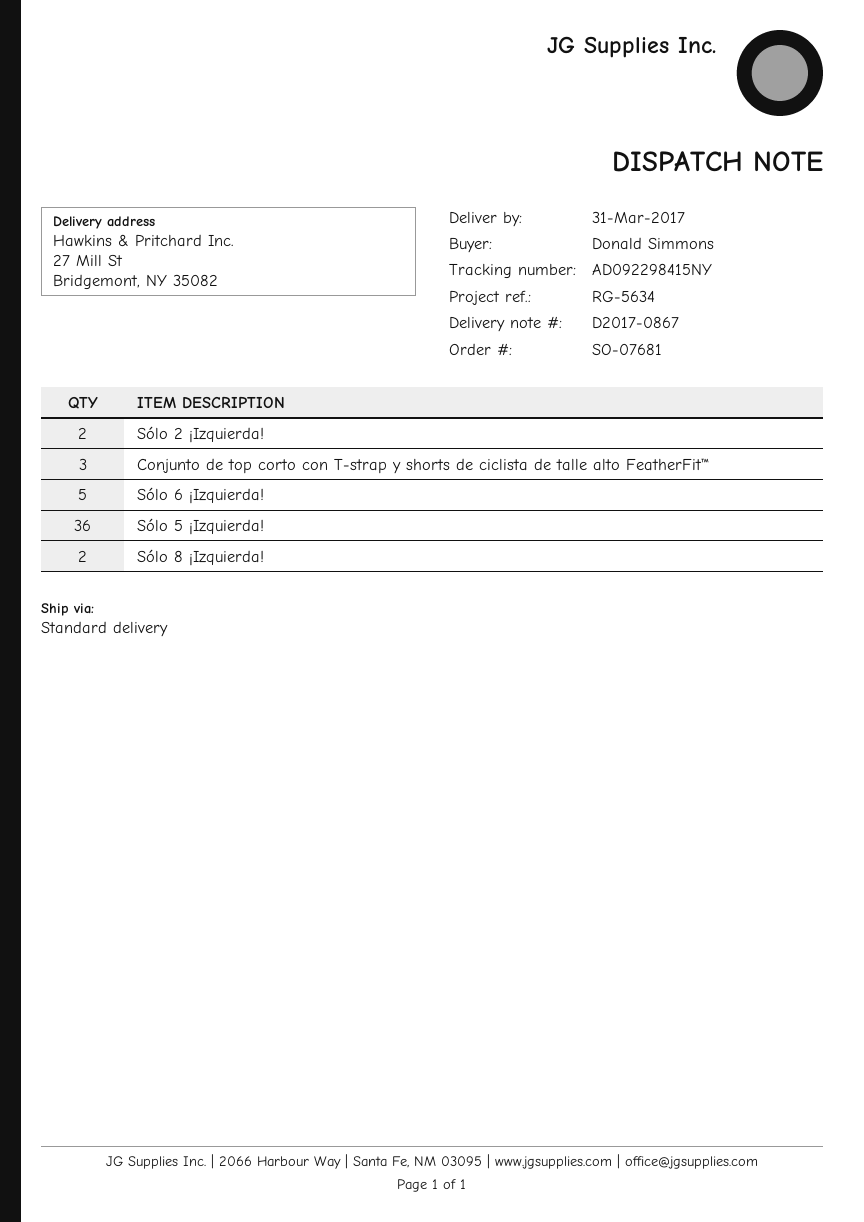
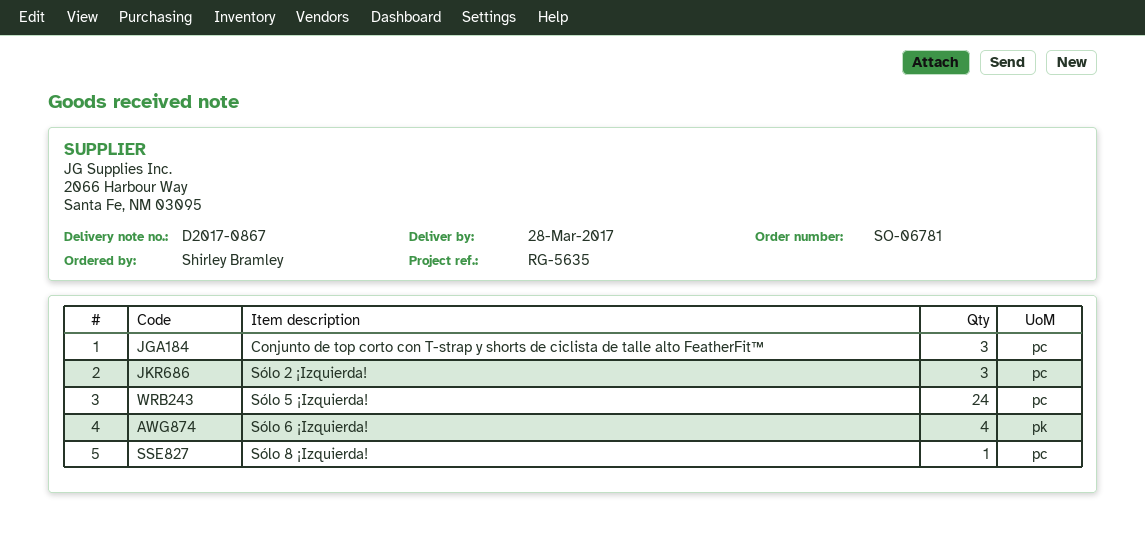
order number: SO-07681 -> SO-06781
delivery date: 2017-03-31 -> 2017-03-28
reference: RG-5634 -> RG-5635
ordered by: Donald Simmons -> Shirley Bramley
Sólo 2 ¡Izquierda!: 2 -> 3
Sólo 6 ¡Izquierda!: 5 -> 4
Sólo 5 ¡Izquierda!: 36 -> 24
Sólo 8 ¡Izquierda!: 2 -> 1

